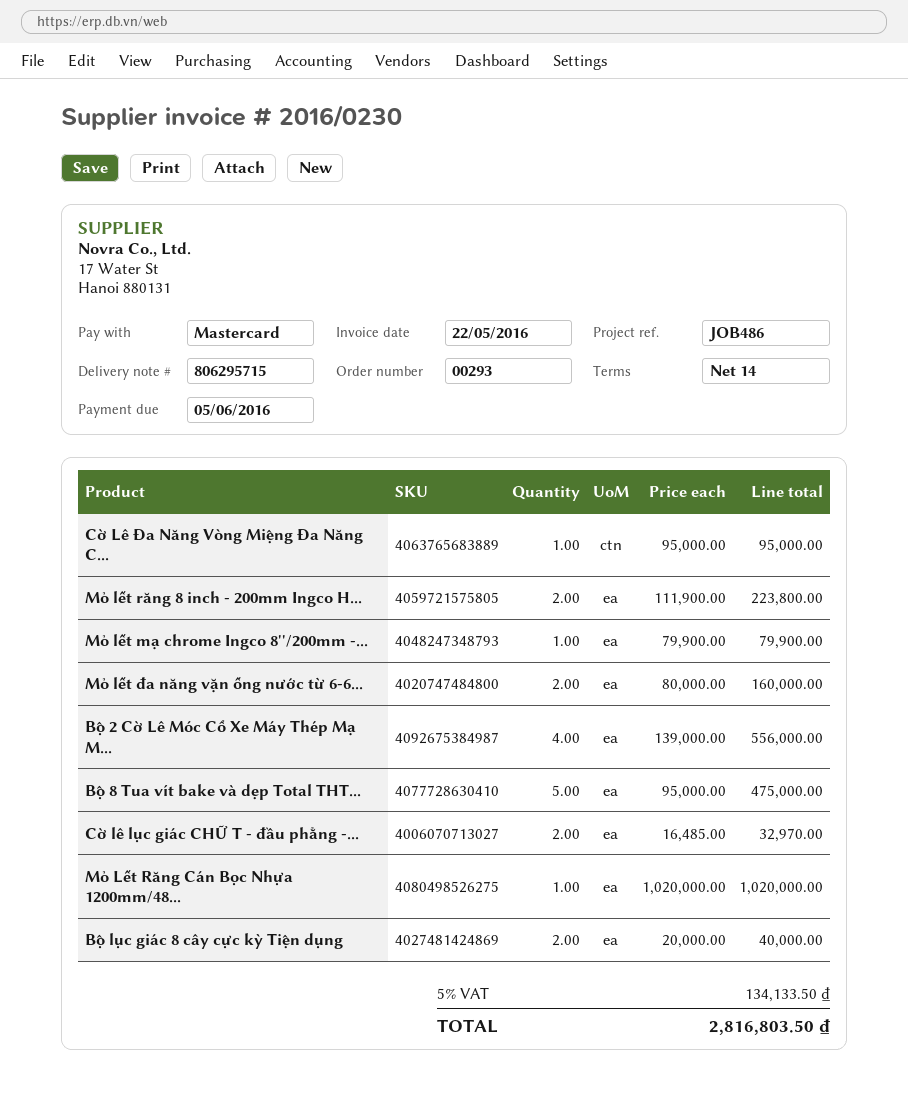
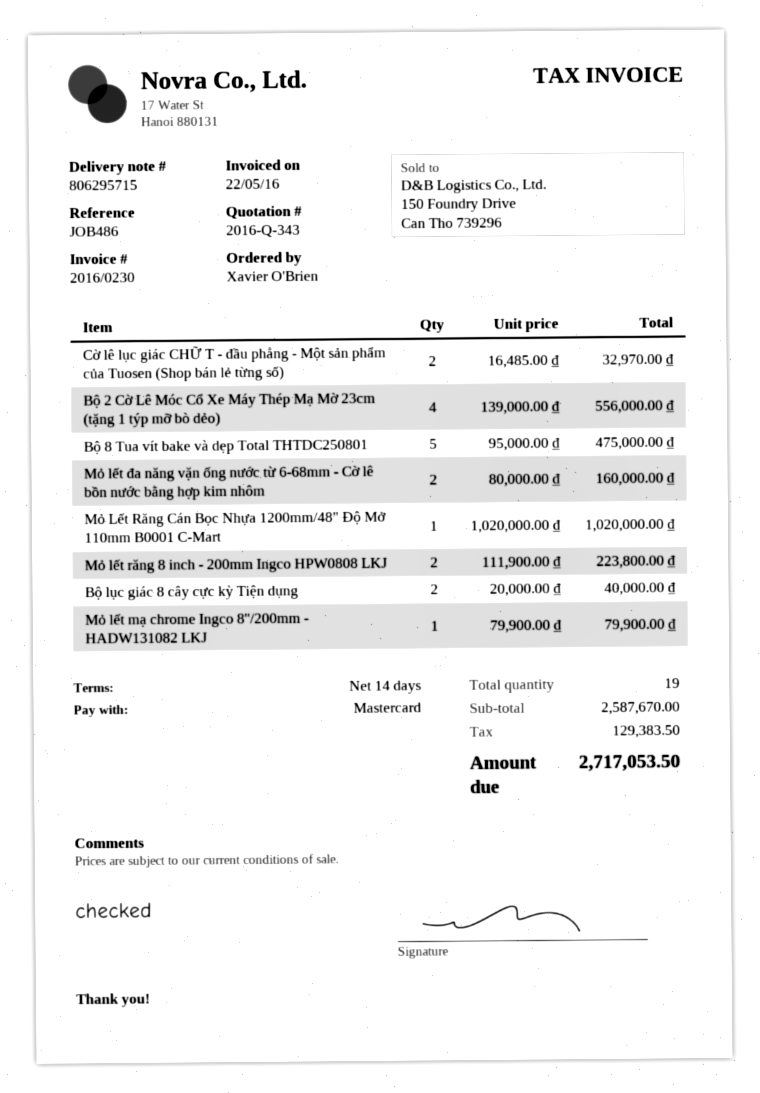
Cờ Lê Đa Năng Vòng Miệng Đa Năng C...: 1 x 95000.00 = 95000.00 -> none
tax: 134133.50 -> 129383.50
total: 2816803.50 -> 2717053.50

